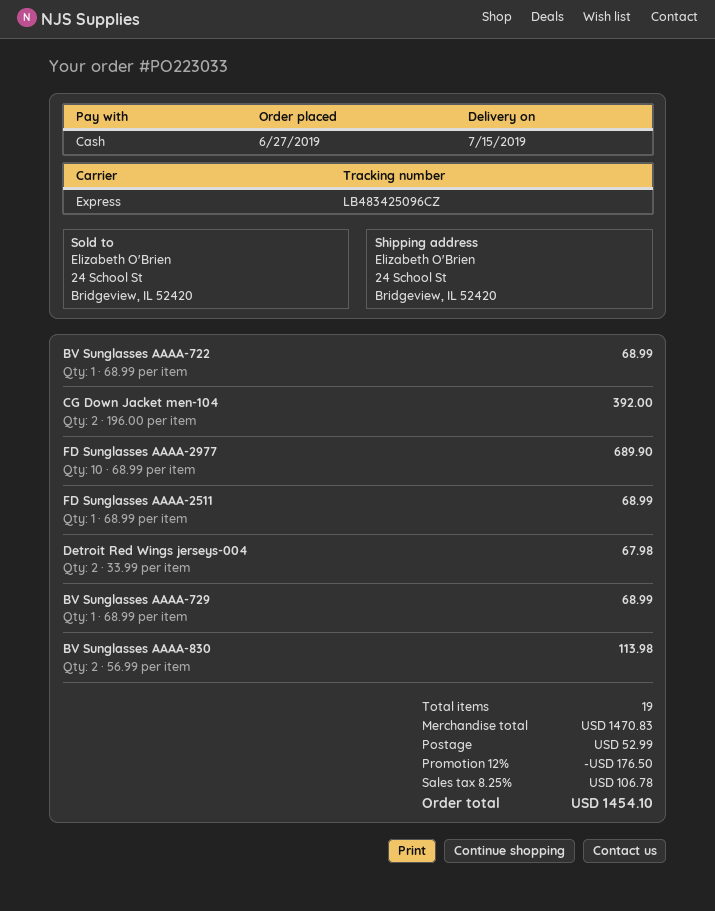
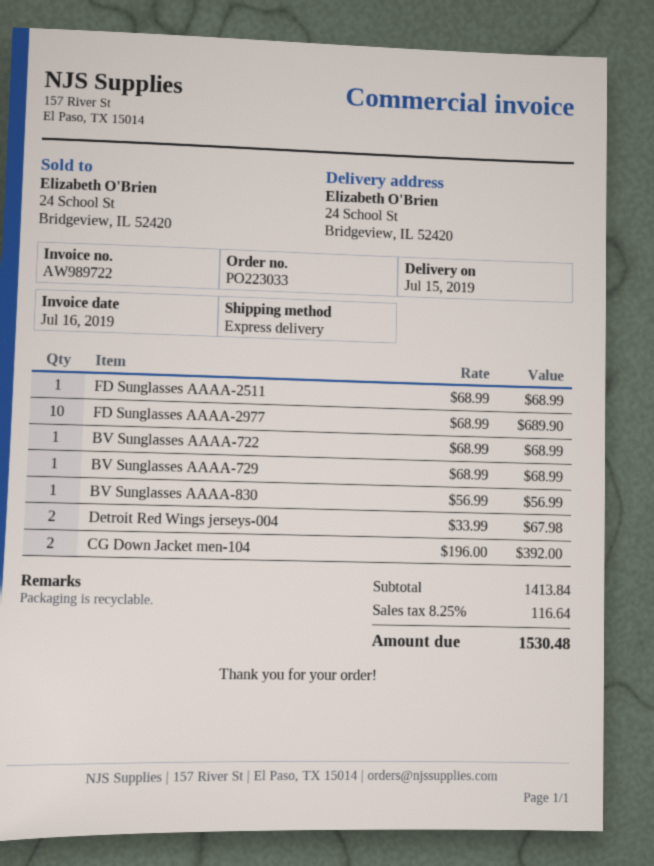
BV Sunglasses AAAA-830: 2 x 56.99 = 113.98 -> 1 x 56.99 = 56.99
subtotal: 1470.83 -> 1413.84
discount: 12% = 176.50 -> none
shipping: 52.99 -> none
tax: 8.25% = 106.78 -> 8.25% = 116.64
total: 1454.10 -> 1530.48

